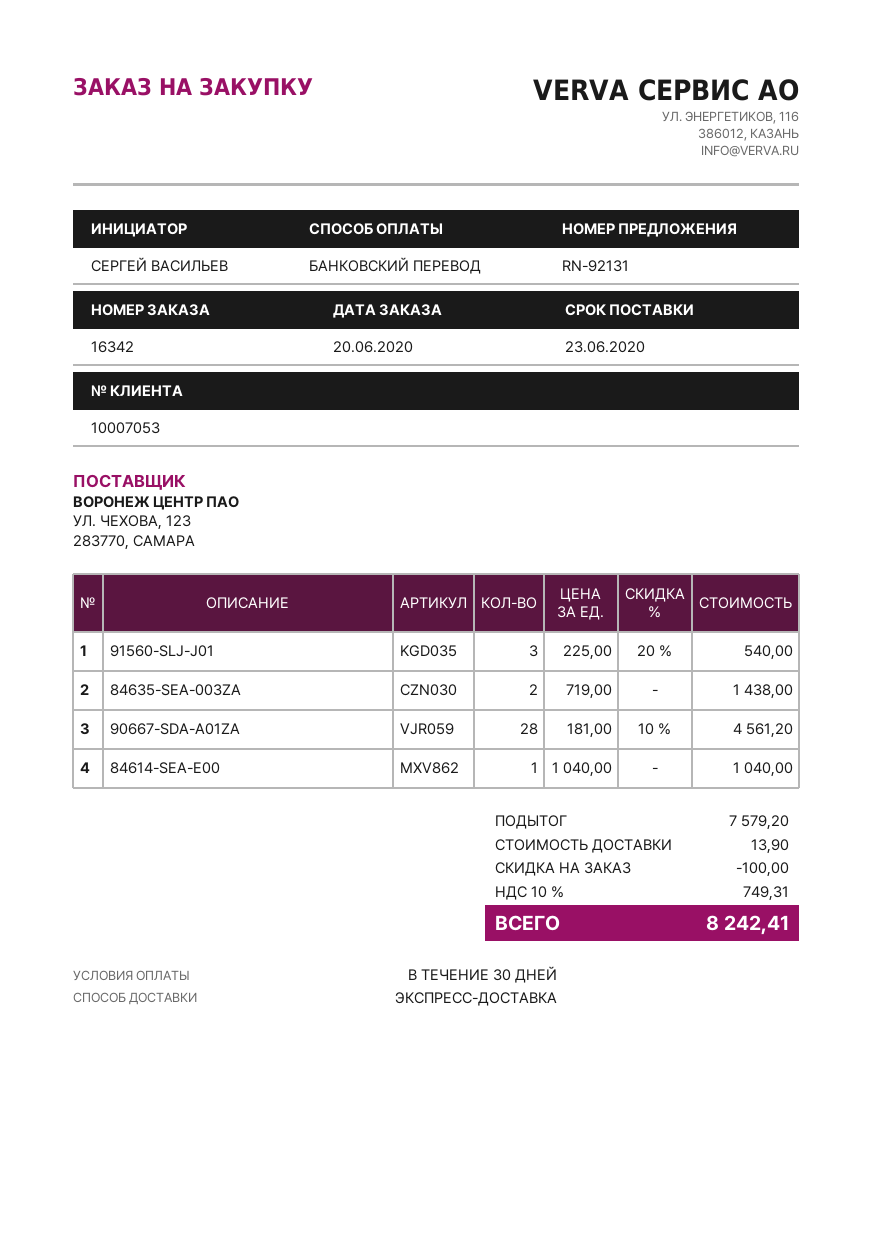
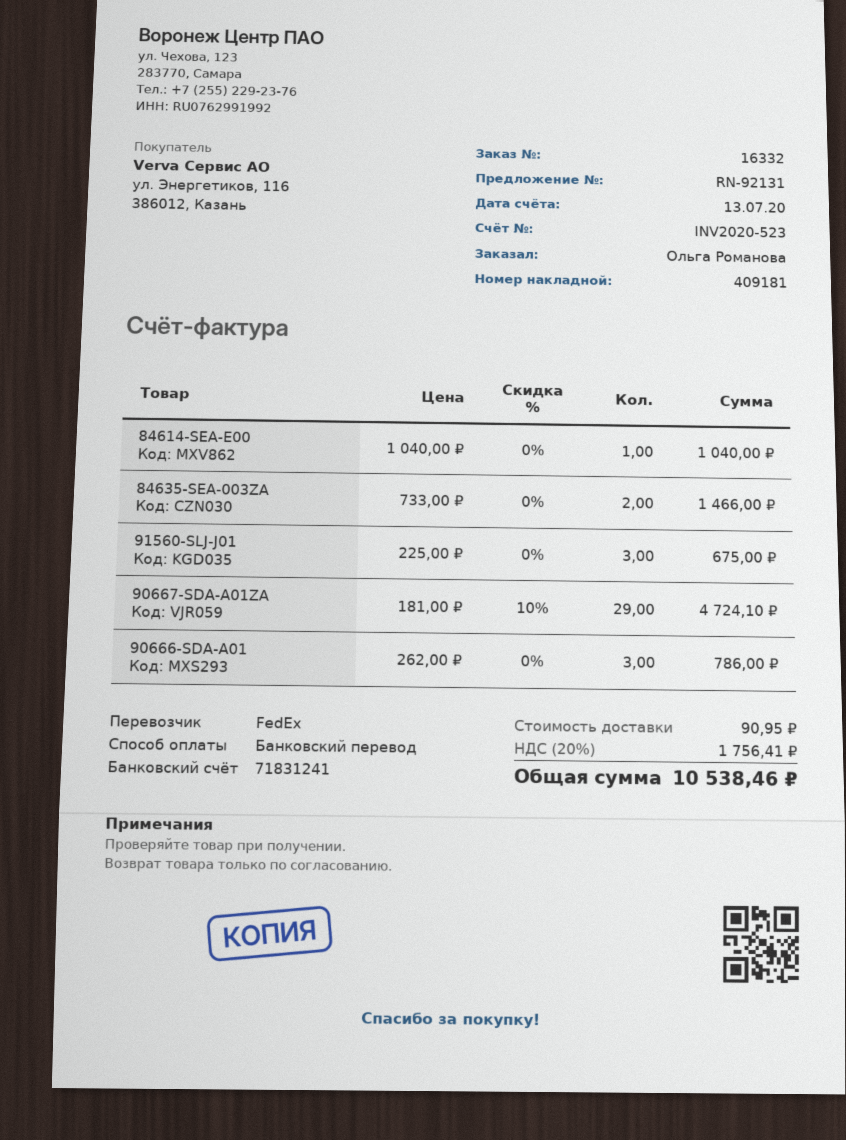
order number: 16342 -> 16332
ordered by: СЕРГЕЙ ВАСИЛЬЕВ -> Ольга Романова
shipping method: express -> FedEx
91560-SLJ-J01: 3 x 225.00 - 20% = 540.00 -> 3 x 225.00 = 675.00
84635-SEA-003ZA: 2 x 719.00 = 1438.00 -> 2 x 733.00 = 1466.00
90667-SDA-A01ZA: 28 x 181.00 - 10% = 4561.20 -> 29 x 181.00 - 10% = 4724.10
90666-SDA-A01: none -> 3 x 262.00 = 786.00
discount: 100.00 -> none
shipping: 13.90 -> 90.95
tax: 10% = 749.31 -> 20% = 1756.41
total: 8242.41 -> 10538.46

